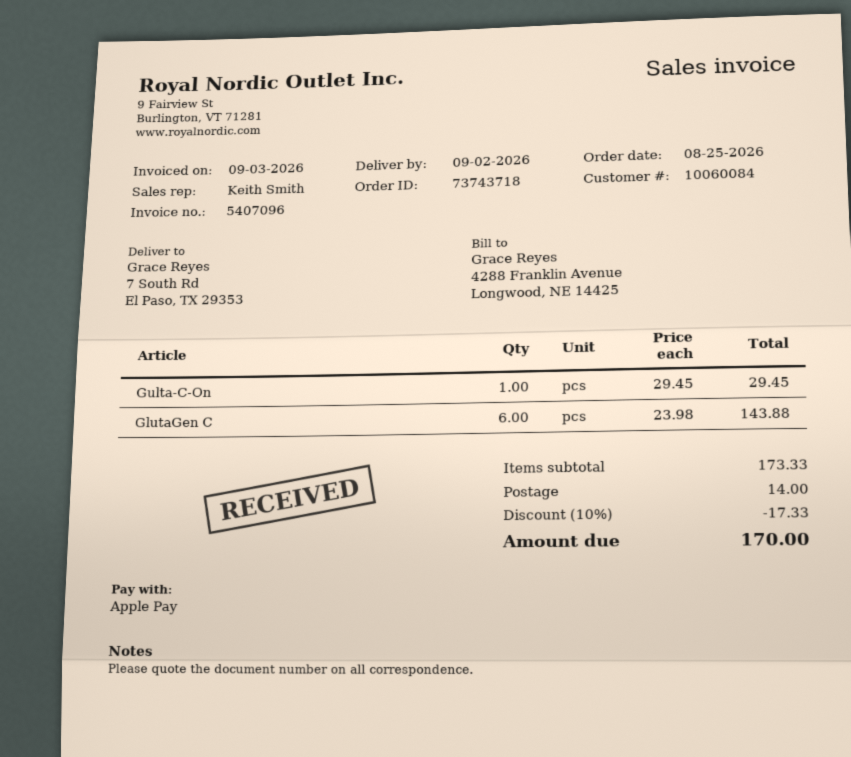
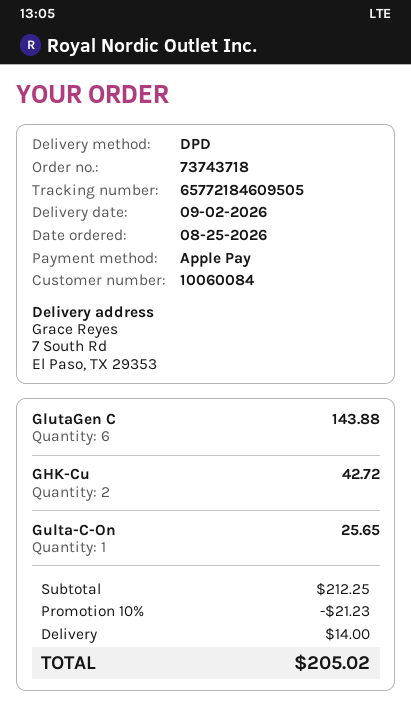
Gulta-C-On: 1 for 29.45 -> 1 for 25.65
GHK-Cu: none -> 2 for 42.72
subtotal: 173.33 -> 212.25
discount: 10% = 17.33 -> 10% = 21.23
total: 170.00 -> 205.02

